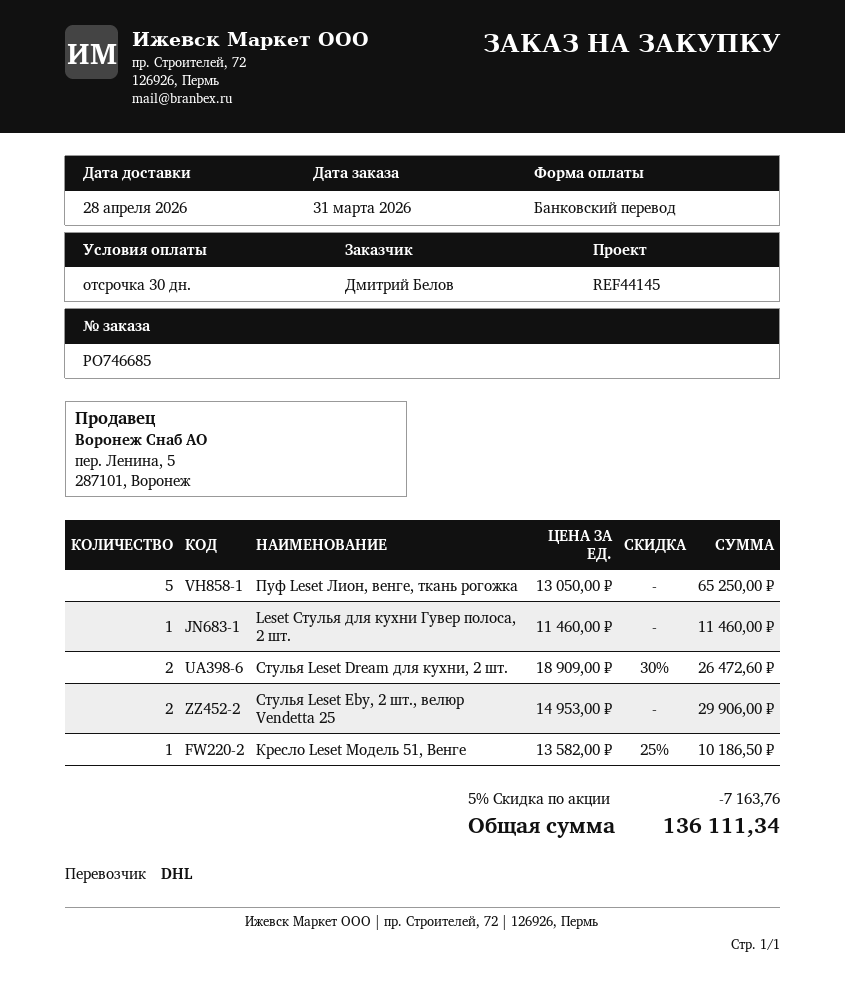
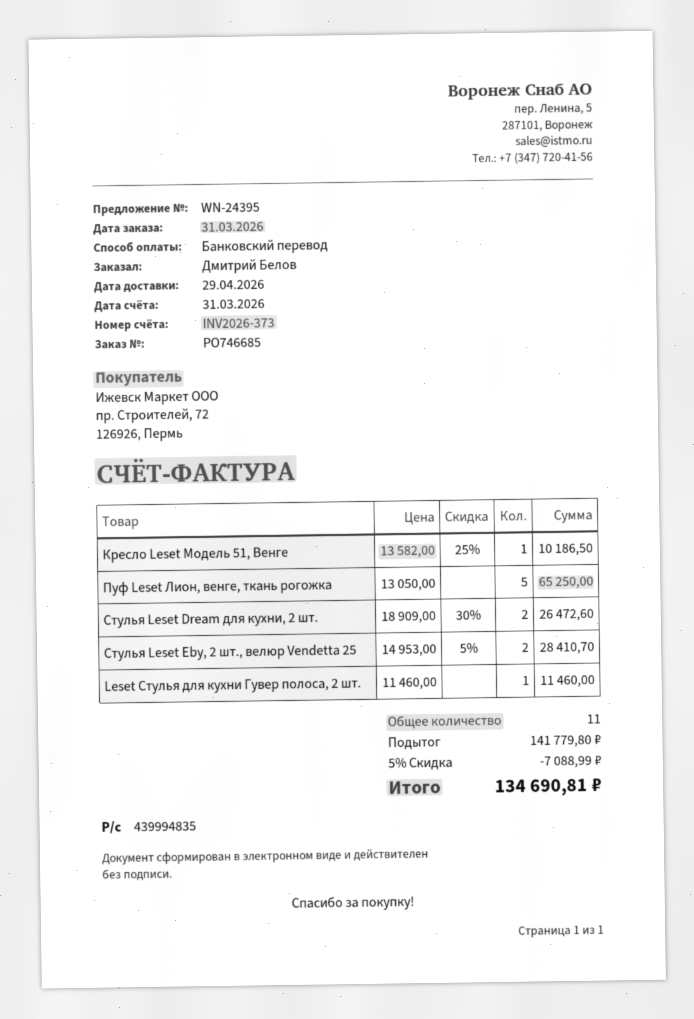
delivery date: 2026-04-28 -> 2026-04-29
Стулья Leset Eby, 2 шт., велюр Vendetta 25: 2 x 14953.00 = 29906.00 -> 2 x 14953.00 - 5% = 28410.70
discount: 5% = 7163.76 -> 5% = 7088.99
total: 136111.34 -> 134690.81

